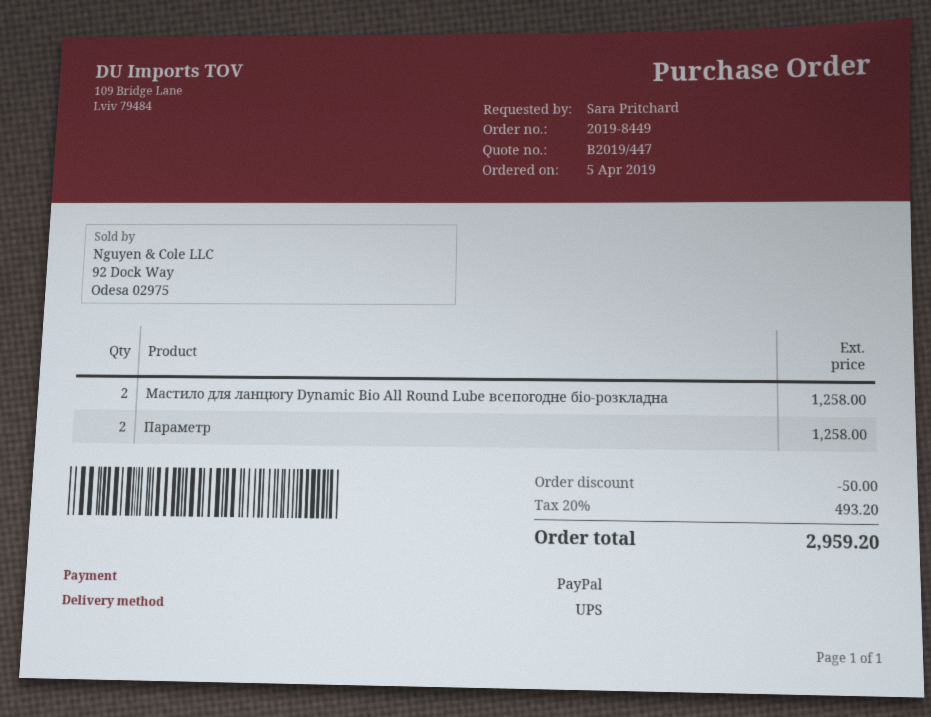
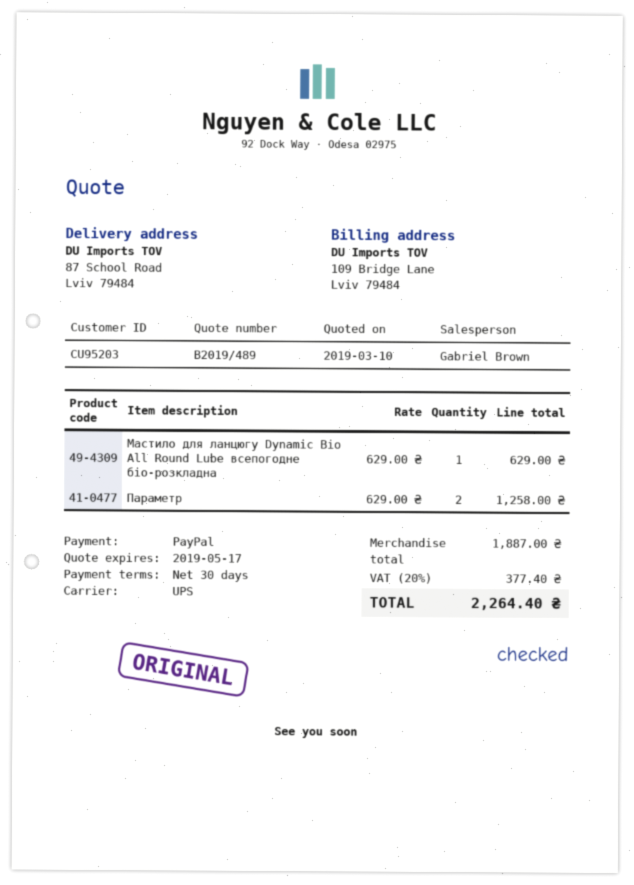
quote number: B2019/447 -> B2019/489
Мастило для ланцюгу Dynamic Bio All Round Lube всепогодне біо-розкладна: 2 for 1258.00 -> 1 for 629.00
discount: 50.00 -> none
tax: 20% = 493.20 -> 20% = 377.40
total: 2959.20 -> 2264.40

